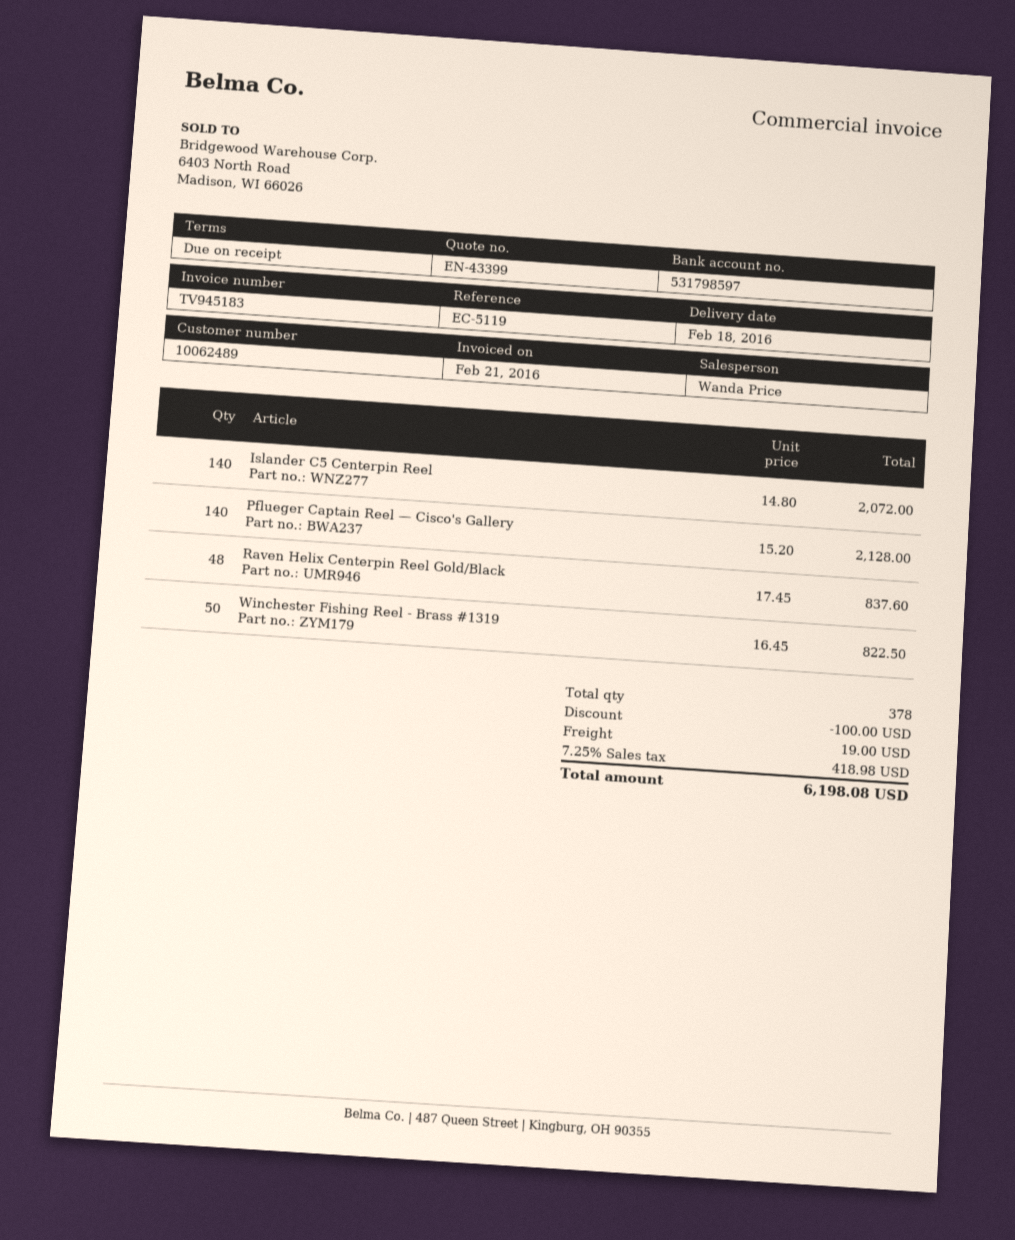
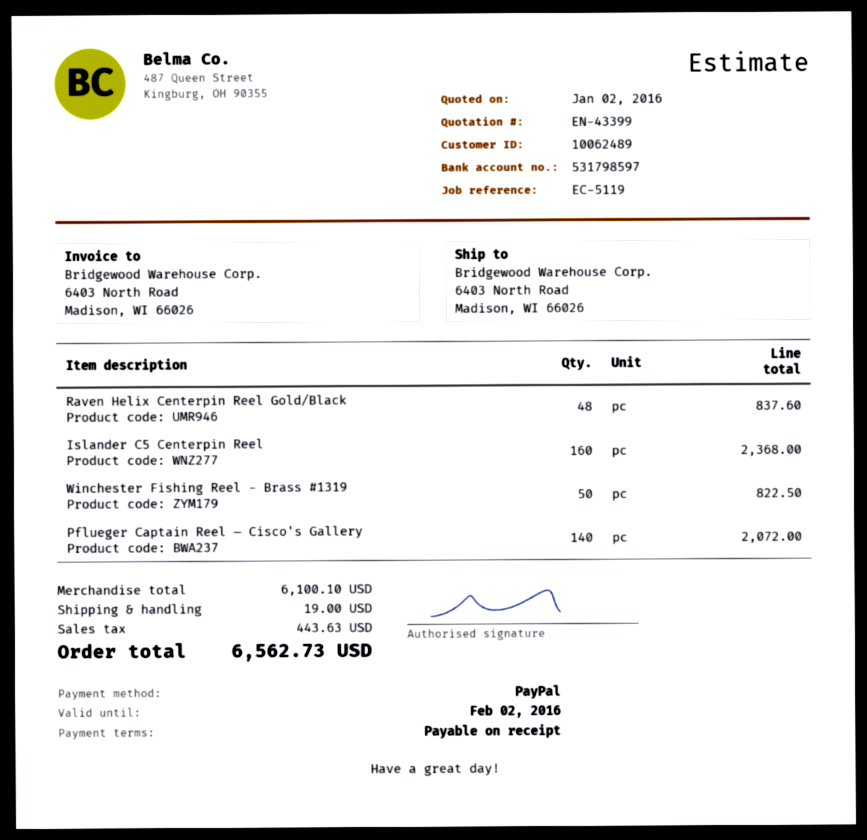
Islander C5 Centerpin Reel: 140 for 2072.00 -> 160 for 2368.00
Pflueger Captain Reel — Cisco's Gallery: 140 for 2128.00 -> 140 for 2072.00
discount: 100.00 -> none
tax: 418.98 -> 443.63
total: 6198.08 -> 6562.73

